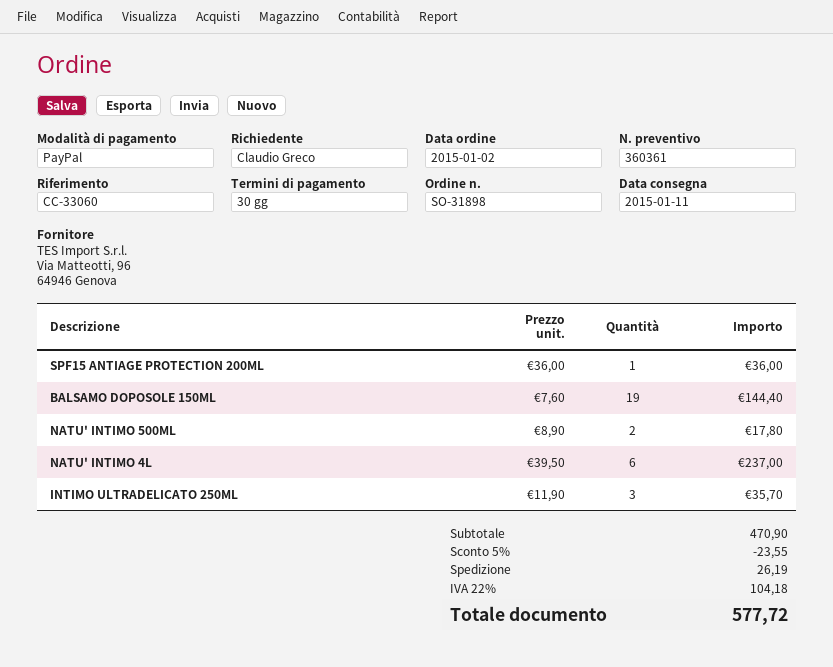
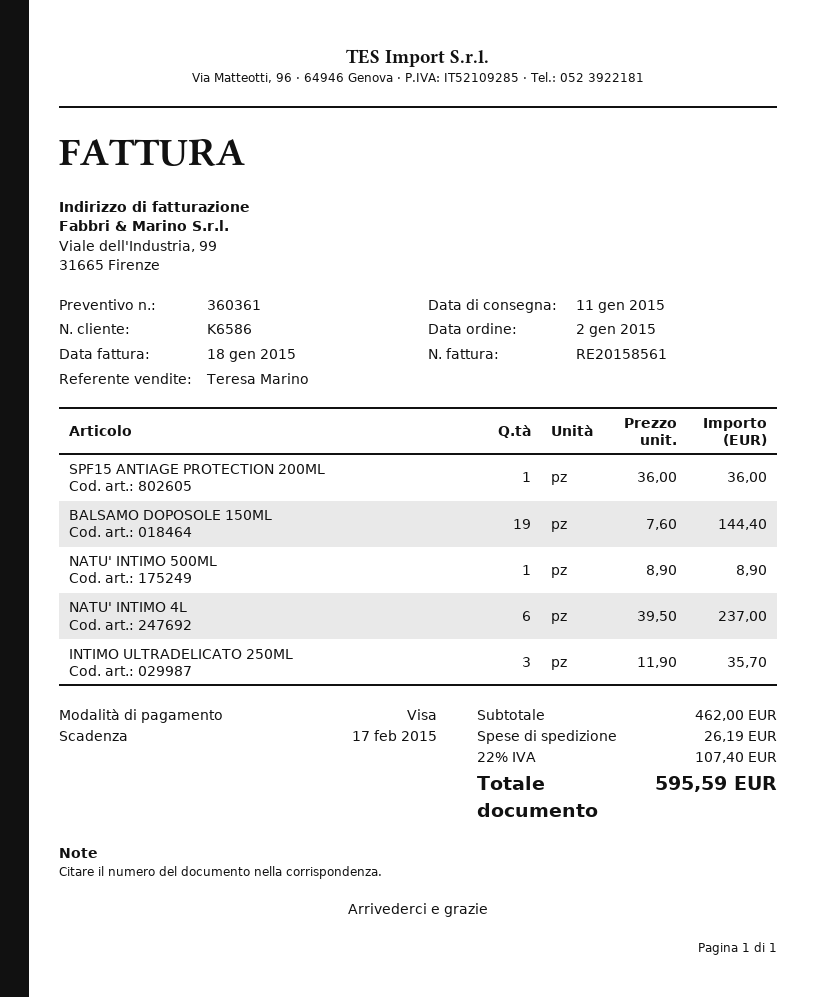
payment method: PayPal -> Visa
NATU' INTIMO 500ML: 2 x 8.90 = 17.80 -> 1 x 8.90 = 8.90
subtotal: 470.90 -> 462.00
discount: 5% = 23.55 -> none
tax: 22% = 104.18 -> 22% = 107.40
total: 577.72 -> 595.59

